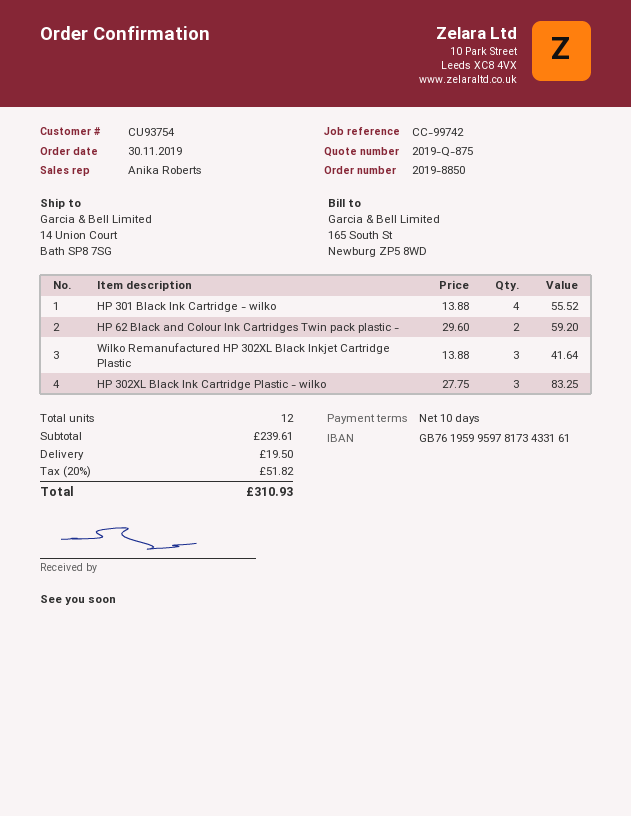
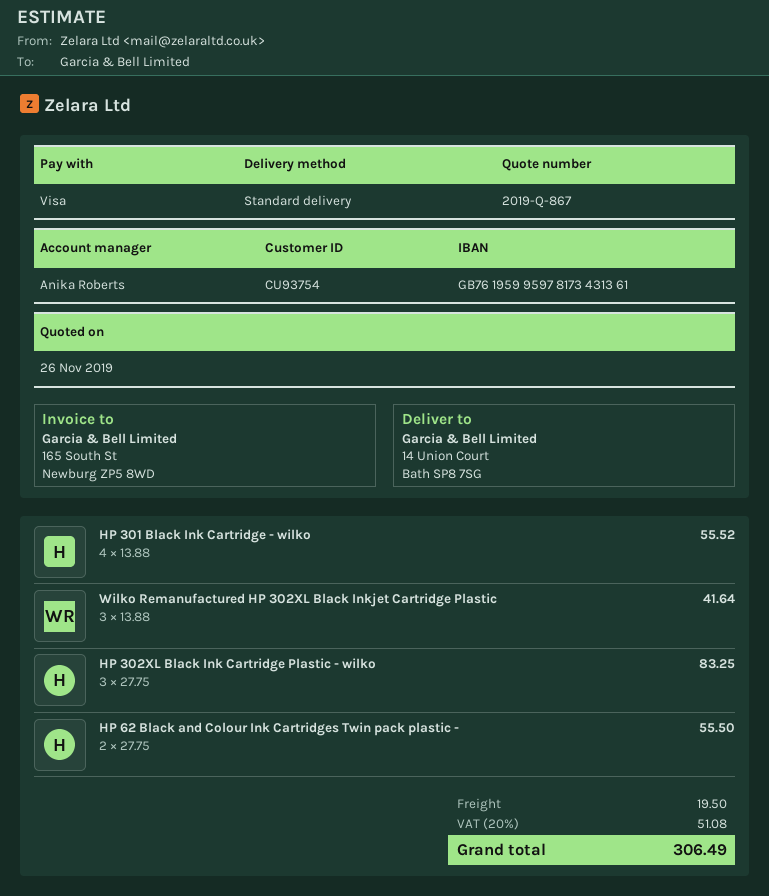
quote number: 2019-Q-875 -> 2019-Q-867
bank account: GB76195995978173433161 -> GB76195995978173431361
HP 62 Black and Colour Ink Cartridges Twin pack plastic -: 2 x 29.60 = 59.20 -> 2 x 27.75 = 55.50
tax: 20% = 51.82 -> 20% = 51.08
total: 310.93 -> 306.49

